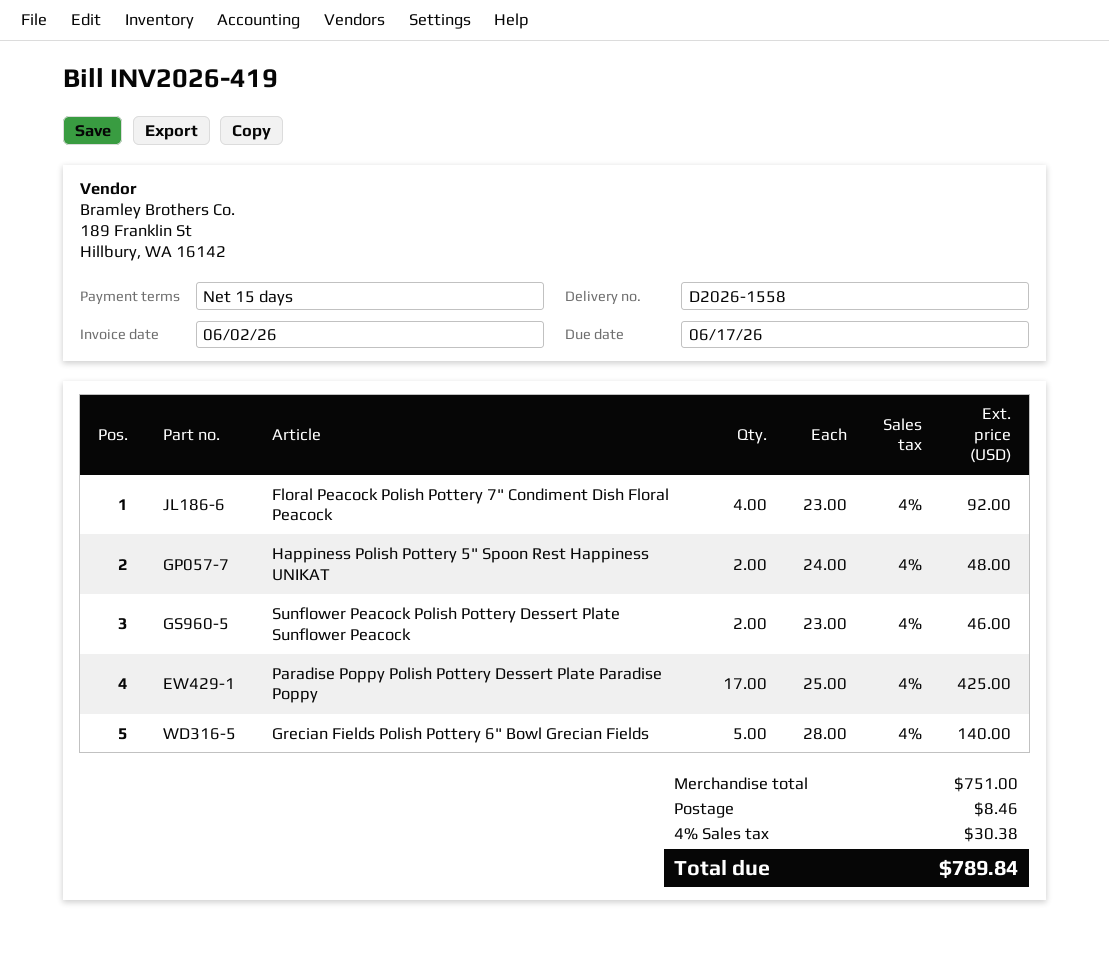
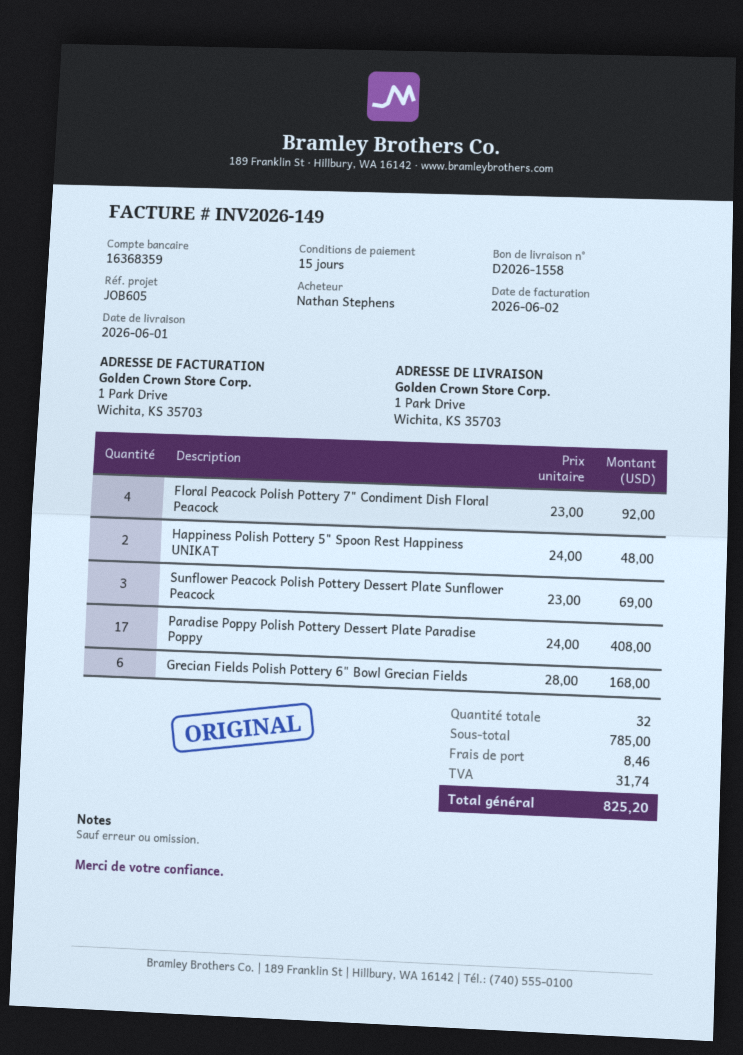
invoice number: INV2026-419 -> INV2026-149
Sunflower Peacock Polish Pottery Dessert Plate Sunflower Peacock: 2 x 23.00 = 46.00 -> 3 x 23.00 = 69.00
Paradise Poppy Polish Pottery Dessert Plate Paradise Poppy: 17 x 25.00 = 425.00 -> 17 x 24.00 = 408.00
Grecian Fields Polish Pottery 6" Bowl Grecian Fields: 5 x 28.00 = 140.00 -> 6 x 28.00 = 168.00
subtotal: 751.00 -> 785.00
tax: 30.38 -> 31.74
total: 789.84 -> 825.20

